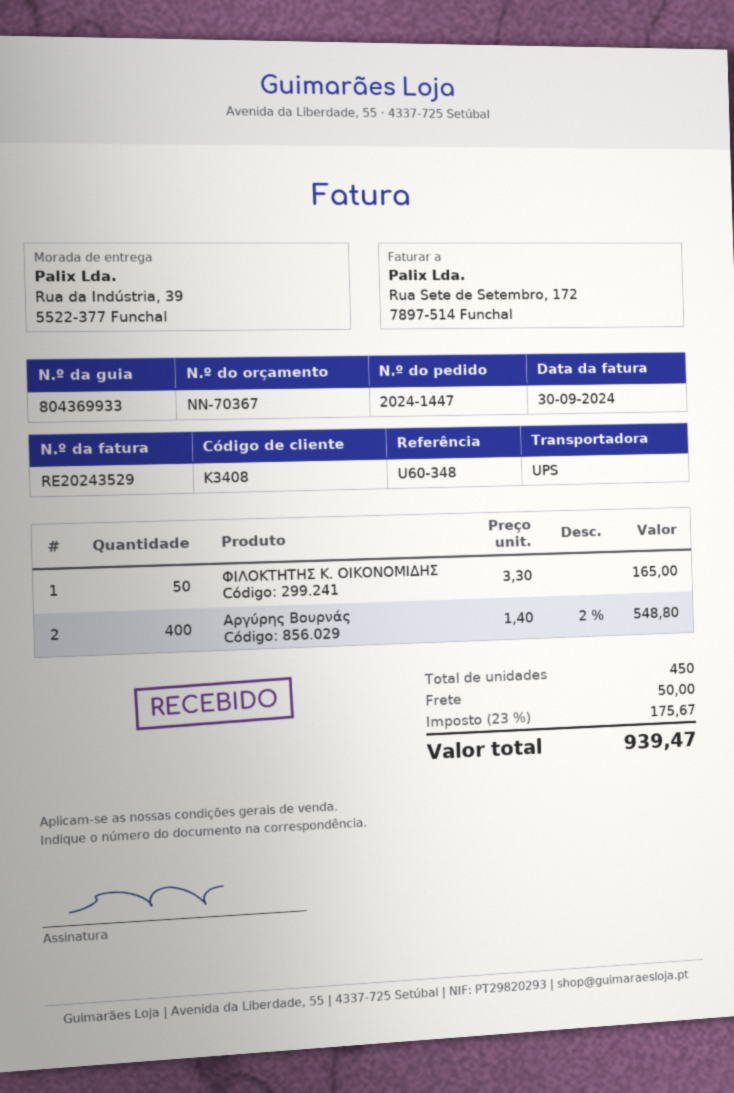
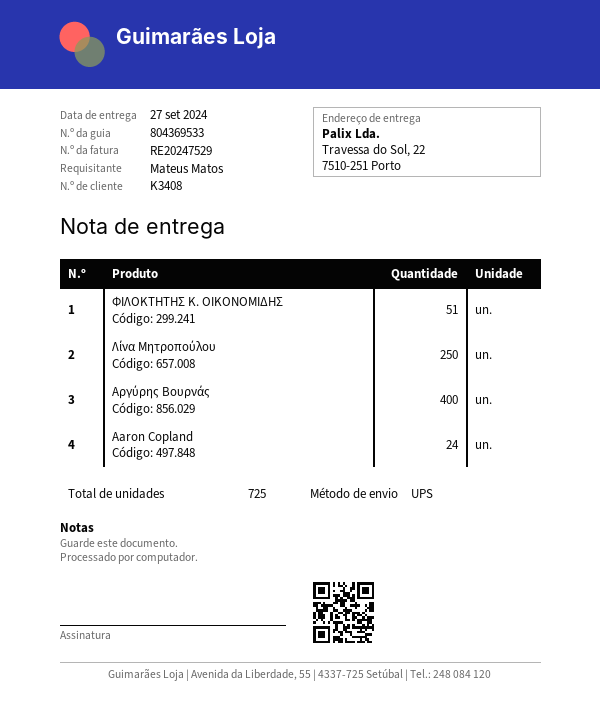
delivery note number: 804369933 -> 804369533
invoice number: RE20243529 -> RE20247529
ship to: Rua da Indústria, 39, 5522-377 Funchal -> Travessa do Sol, 22, 7510-251 Porto
ΦΙΛΟΚΤΗΤΗΣ Κ. ΟΙΚΟΝΟΜΙΔΗΣ: 50 -> 51
Λίνα Μητροπούλου: none -> 250
Aaron Copland: none -> 24
total quantity: 450 -> 725

